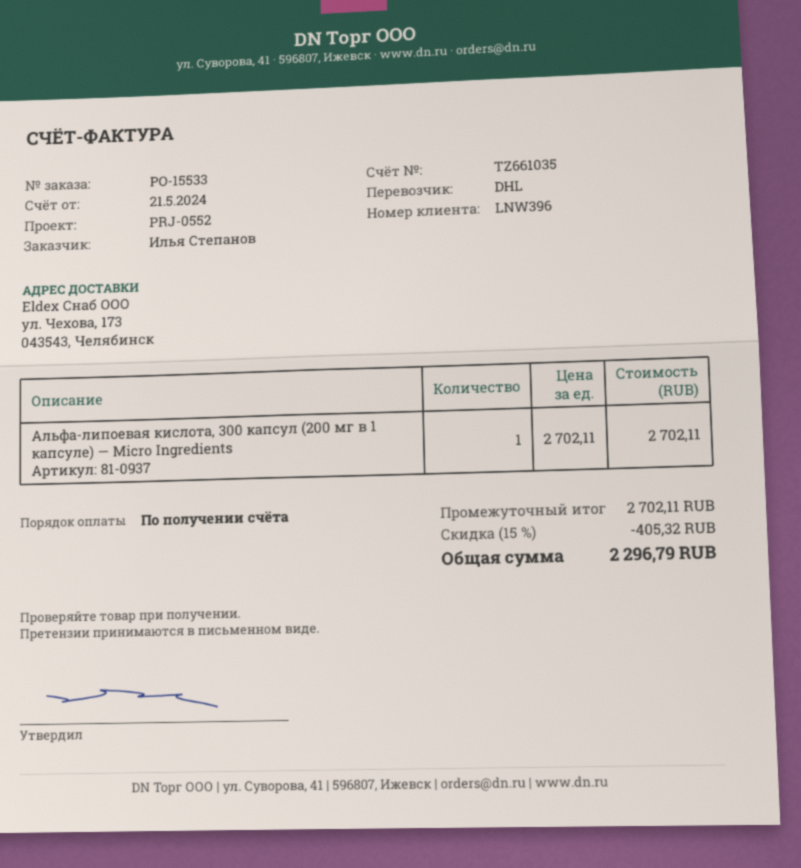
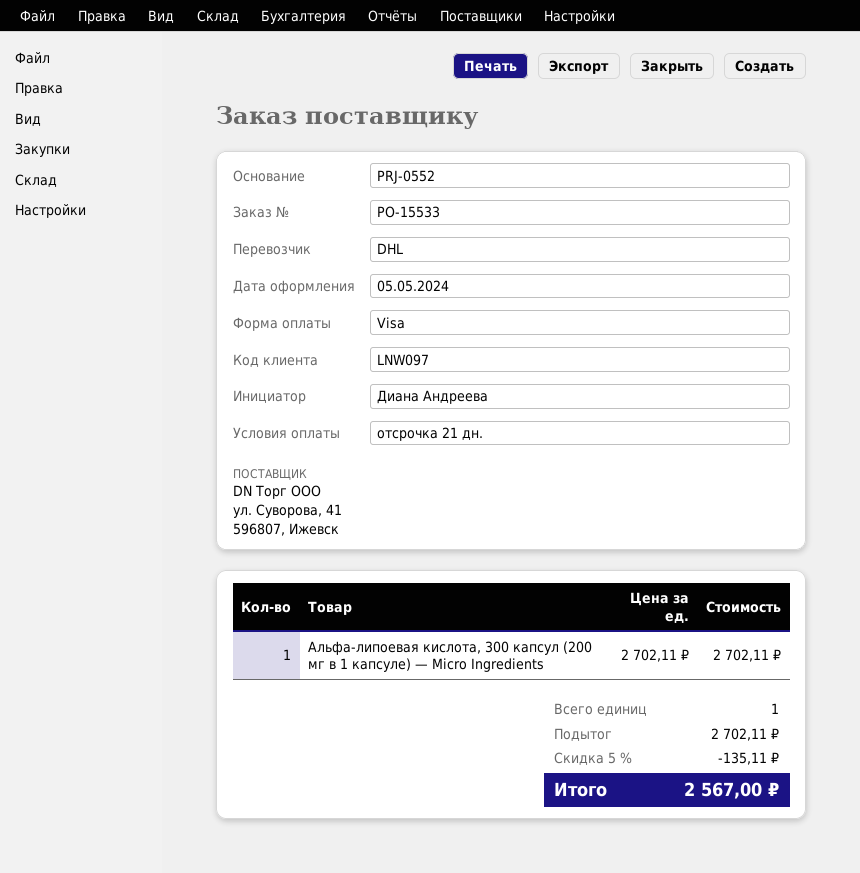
payment terms: on receipt -> 21 days
customer number: LNW396 -> LNW097
ordered by: Илья Степанов -> Диана Андреева
discount: 15% = 405.32 -> 5% = 135.11
total: 2296.79 -> 2567.00

